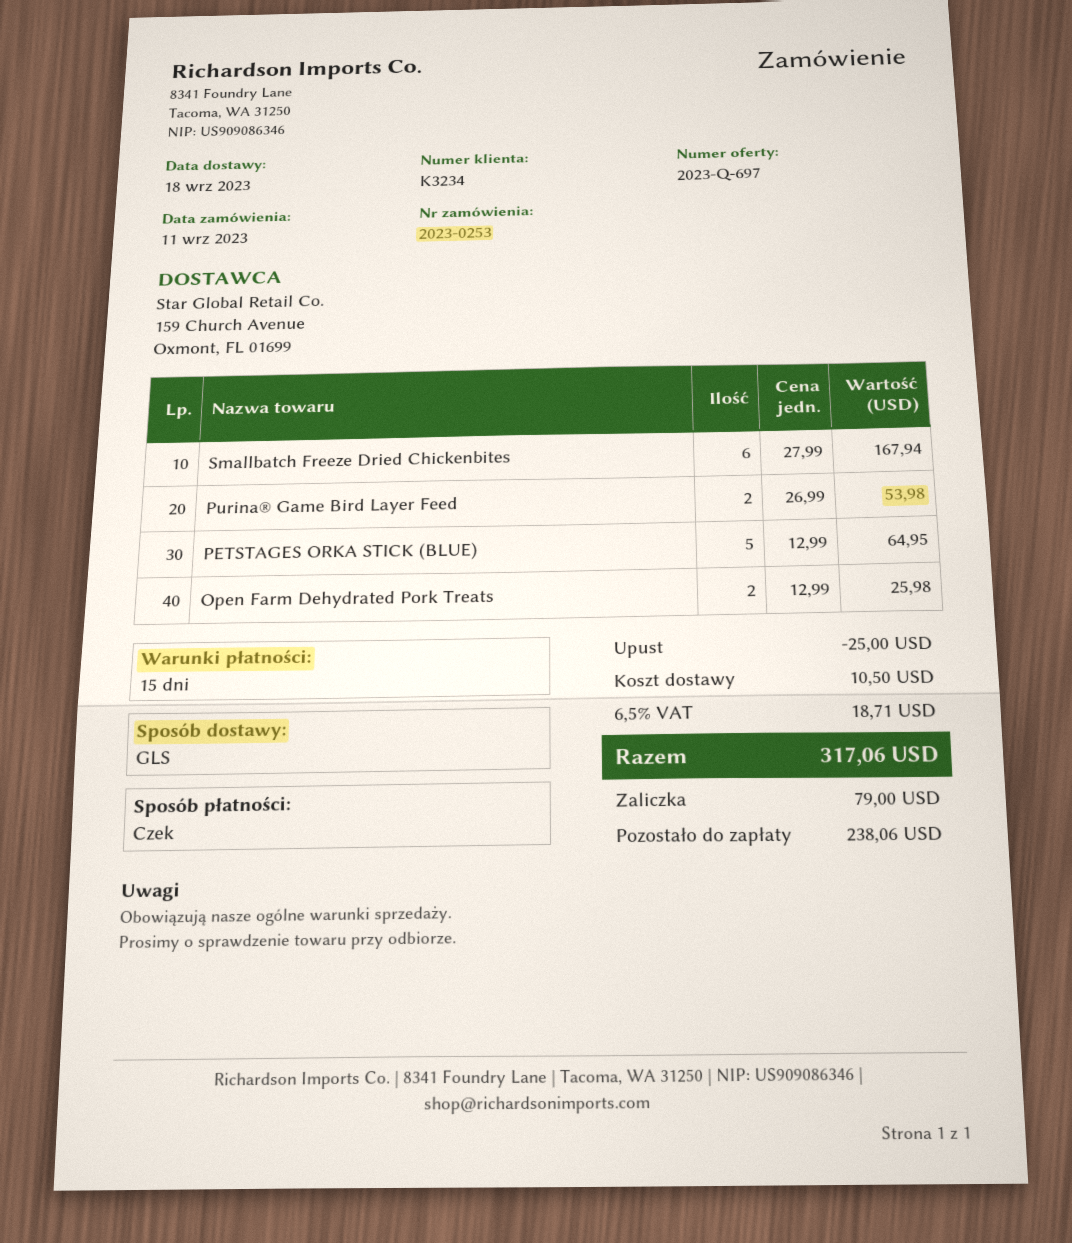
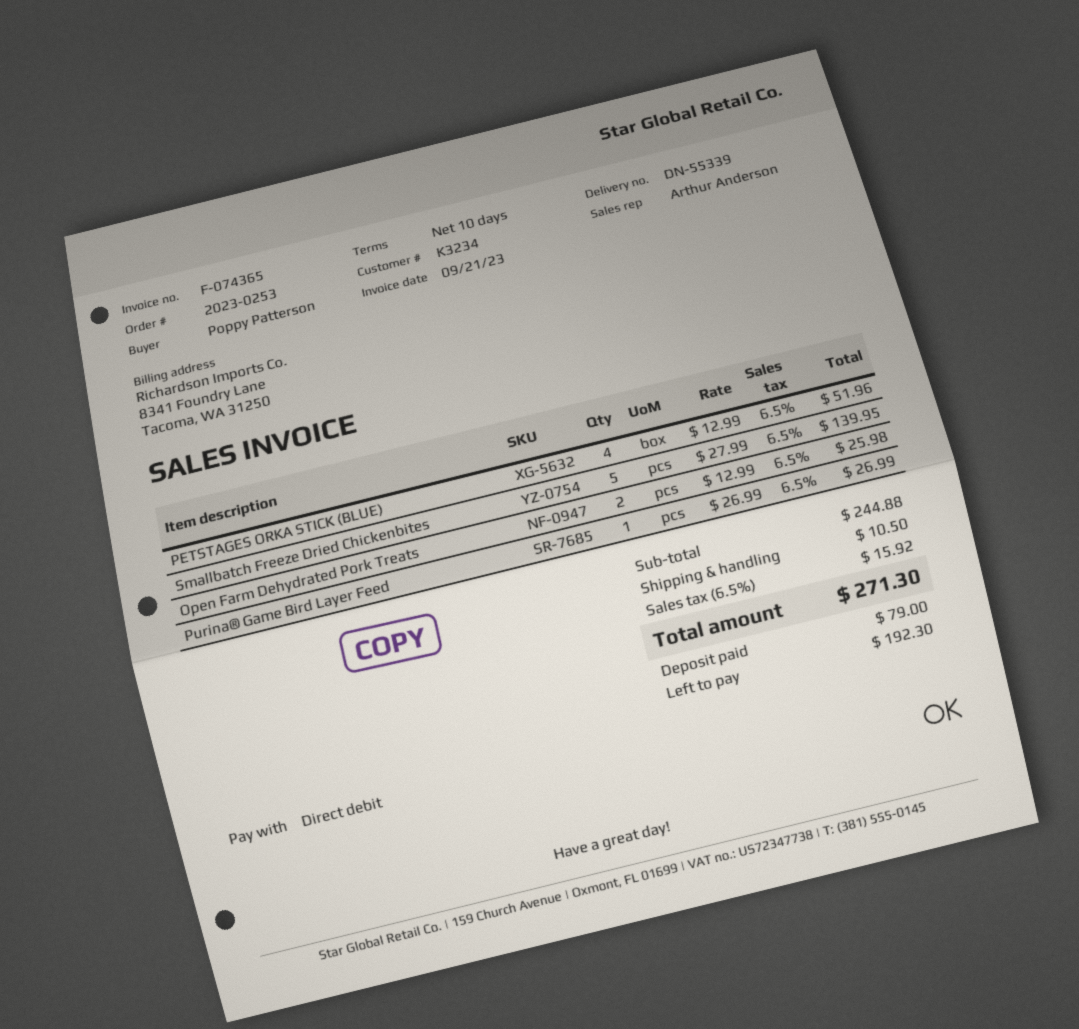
payment terms: 15 days -> 10 days
payment method: cheque -> direct debit
Smallbatch Freeze Dried Chickenbites: 6 x 27.99 = 167.94 -> 5 x 27.99 = 139.95
Purina® Game Bird Layer Feed: 2 x 26.99 = 53.98 -> 1 x 26.99 = 26.99
PETSTAGES ORKA STICK (BLUE): 5 x 12.99 = 64.95 -> 4 x 12.99 = 51.96
discount: 25.00 -> none
tax: 6.5% = 18.71 -> 6.5% = 15.92
total: 317.06 -> 271.30
balance: 238.06 -> 192.30

